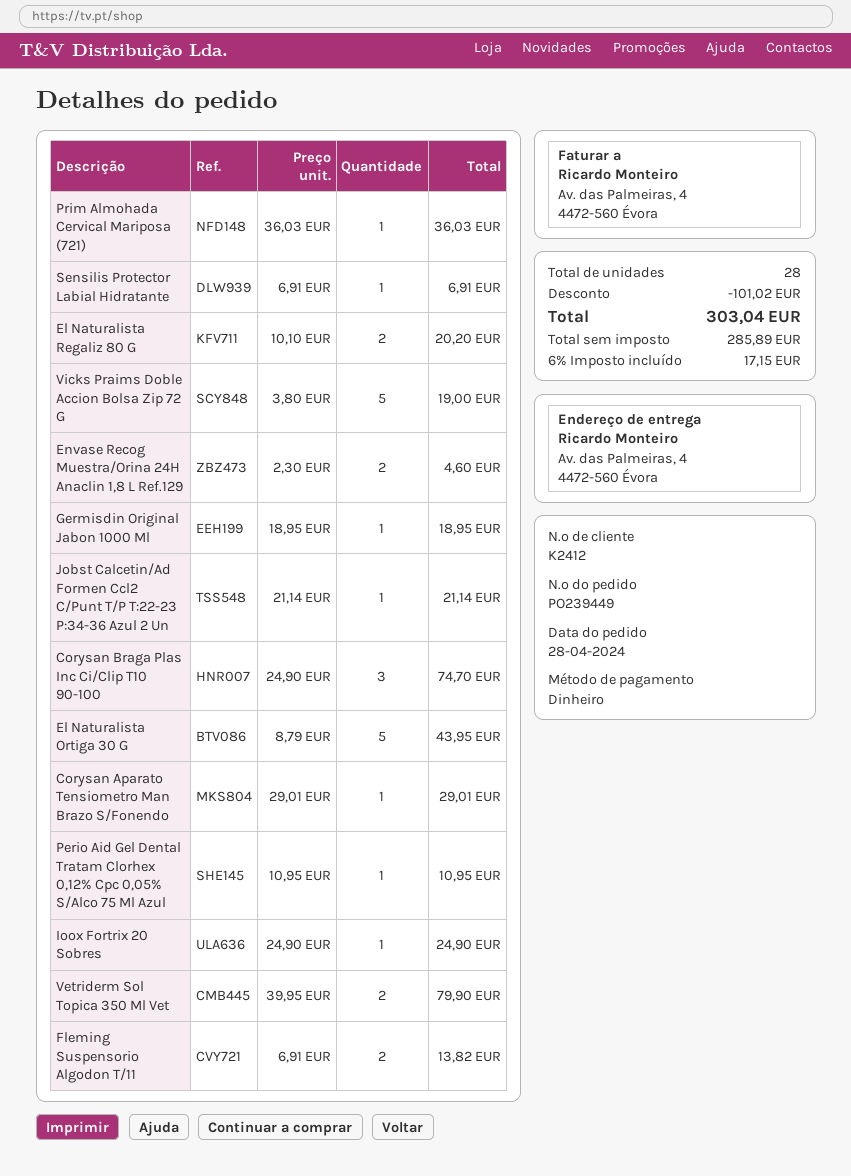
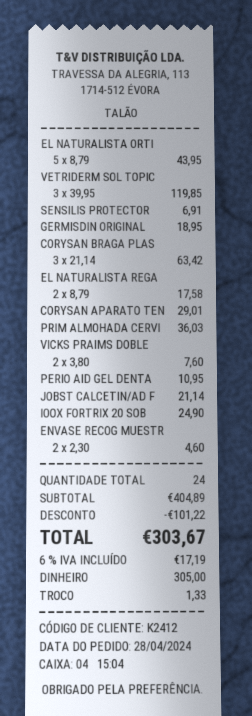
El Naturalista Regaliz 80 G: 2 x 10.10 = 20.20 -> 2 x 8.79 = 17.58
Vicks Praims Doble Accion Bolsa Zip 72 G: 5 x 3.80 = 19.00 -> 2 x 3.80 = 7.60
Corysan Braga Plas Inc Ci/Clip T10 90-100: 3 x 24.90 = 74.70 -> 3 x 21.14 = 63.42
Vetriderm Sol Topica 350 Ml Vet: 2 x 39.95 = 79.90 -> 3 x 39.95 = 119.85
Fleming Suspensorio Algodon T/11: 2 x 6.91 = 13.82 -> none
total quantity: 28 -> 24
discount: 101.02 -> 101.22
tax: 6% = 17.15 -> 6% = 17.19
total: 303.04 -> 303.67

